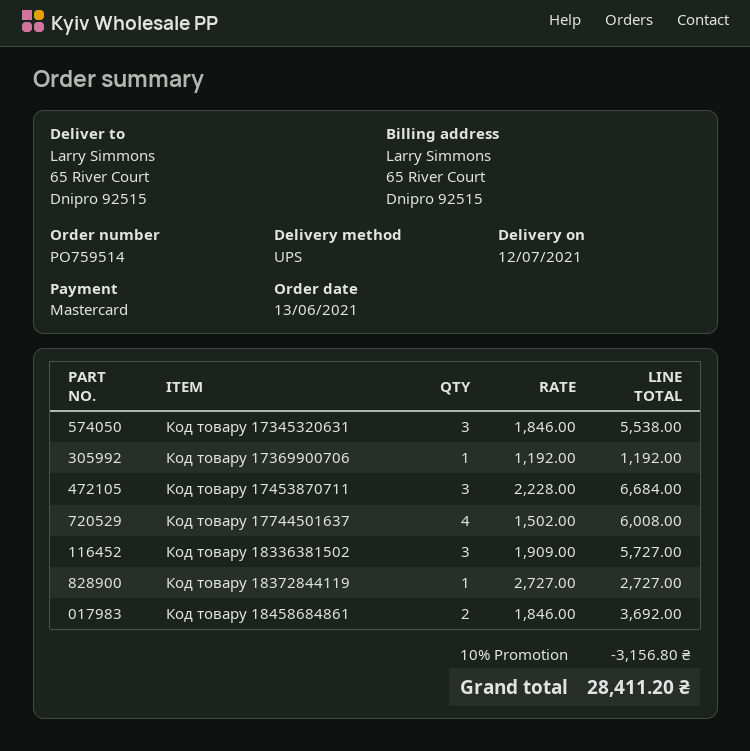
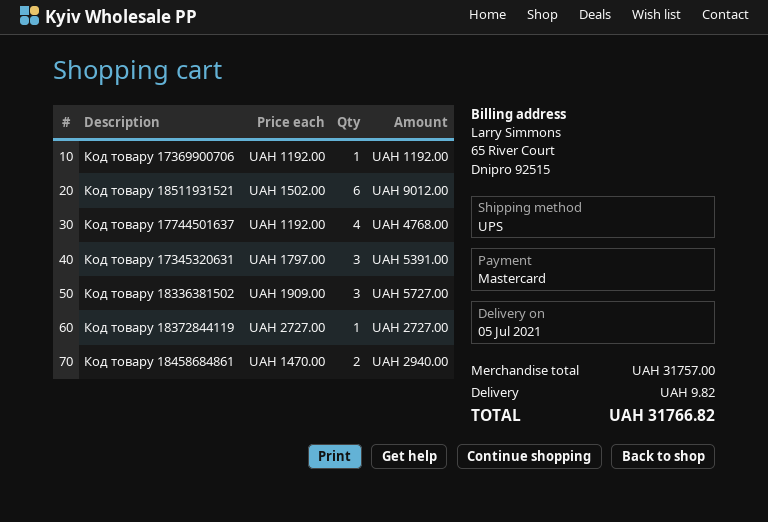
delivery date: 2021-07-12 -> 2021-07-05
Код товару 17345320631: 3 x 1846.00 = 5538.00 -> 3 x 1797.00 = 5391.00
Код товару 17453870711: 3 x 2228.00 = 6684.00 -> none
Код товару 17744501637: 4 x 1502.00 = 6008.00 -> 4 x 1192.00 = 4768.00
Код товару 18458684861: 2 x 1846.00 = 3692.00 -> 2 x 1470.00 = 2940.00
Код товару 18511931521: none -> 6 x 1502.00 = 9012.00
discount: 10% = 3156.80 -> none
shipping: none -> 9.82
total: 28411.20 -> 31766.82

